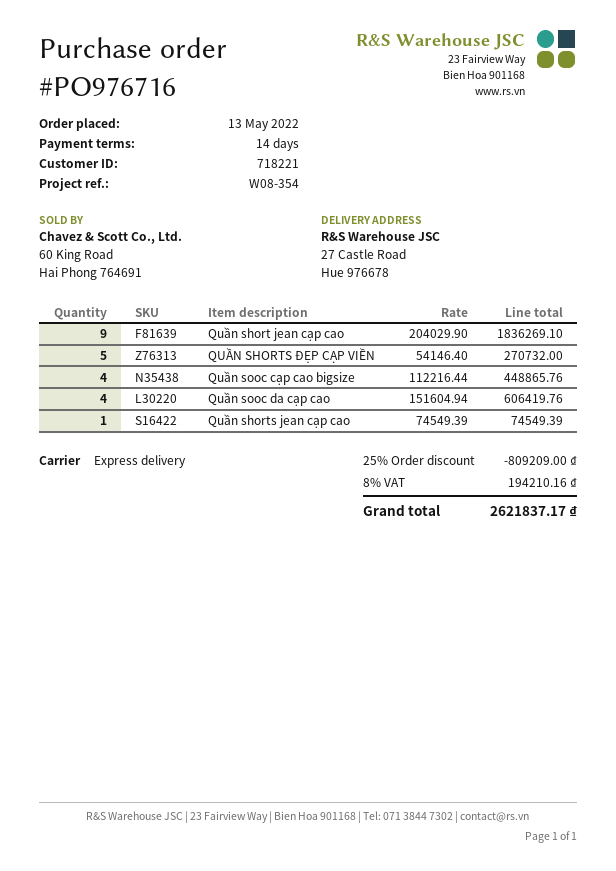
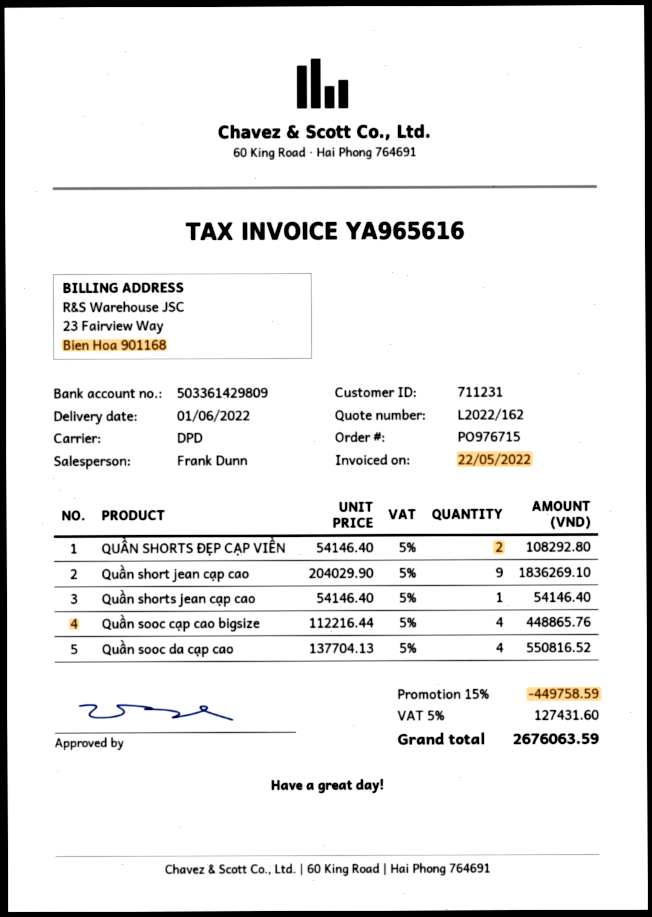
order number: PO976716 -> PO976715
customer number: 718221 -> 711231
shipping method: express -> DPD
QUẦN SHORTS ĐẸP CẠP VIỀN: 5 x 54146.40 = 270732.00 -> 2 x 54146.40 = 108292.80
Quần sooc da cạp cao: 4 x 151604.94 = 606419.76 -> 4 x 137704.13 = 550816.52
Quần shorts jean cạp cao: 1 x 74549.39 = 74549.39 -> 1 x 54146.40 = 54146.40
discount: 25% = 809209.00 -> 15% = 449758.59
tax: 8% = 194210.16 -> 5% = 127431.60
total: 2621837.17 -> 2676063.59

